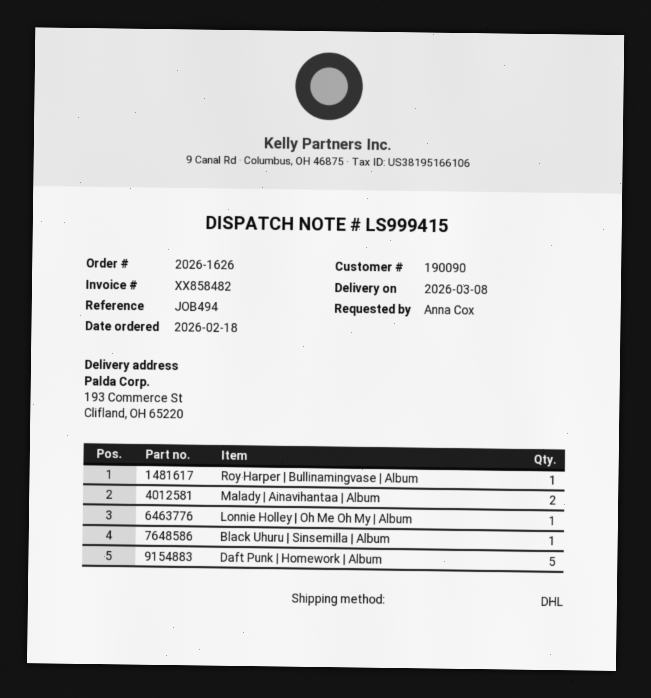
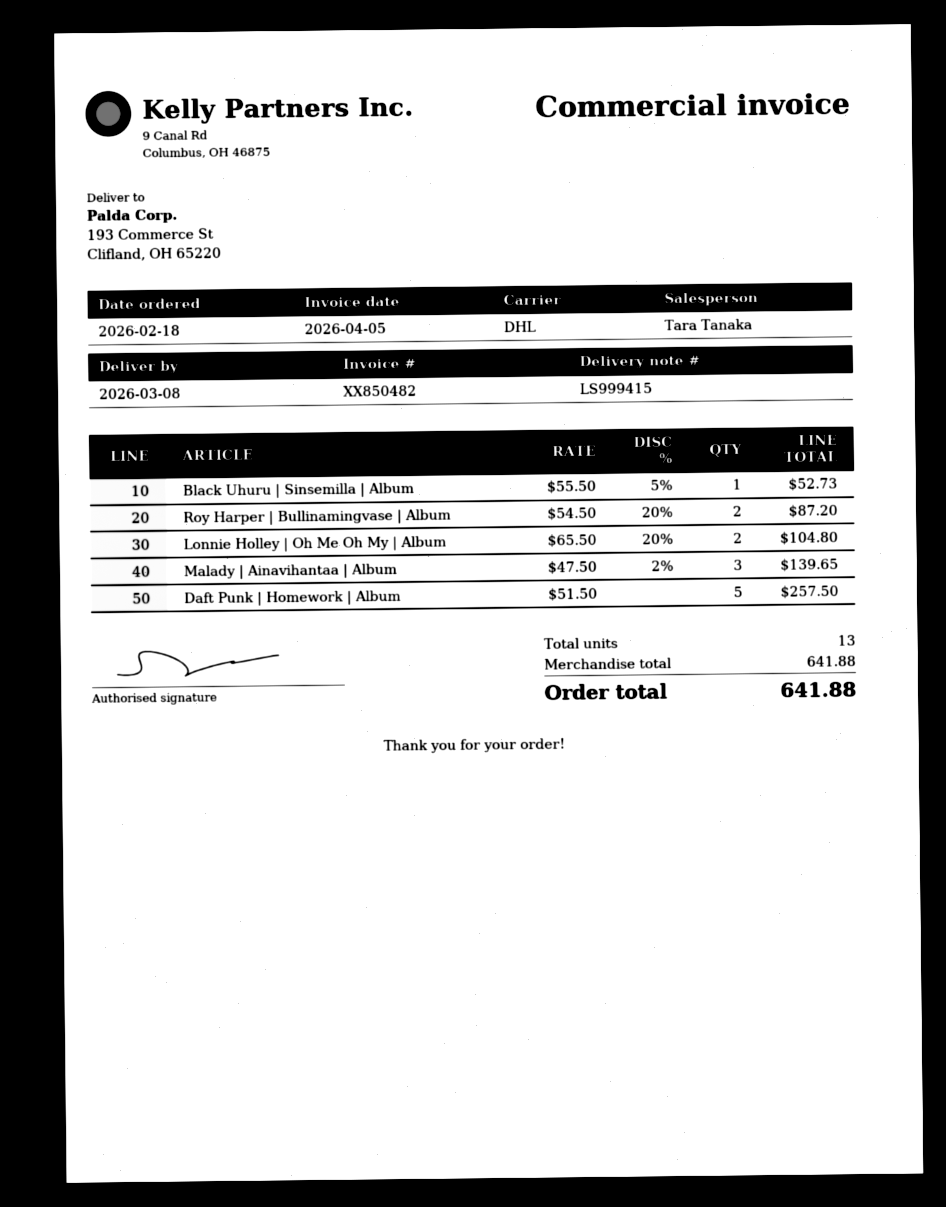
invoice number: XX858482 -> XX850482
Roy Harper | Bullinamingvase | Album: 1 -> 2
Malady | Ainavihantaa | Album: 2 -> 3
Lonnie Holley | Oh Me Oh My | Album: 1 -> 2

